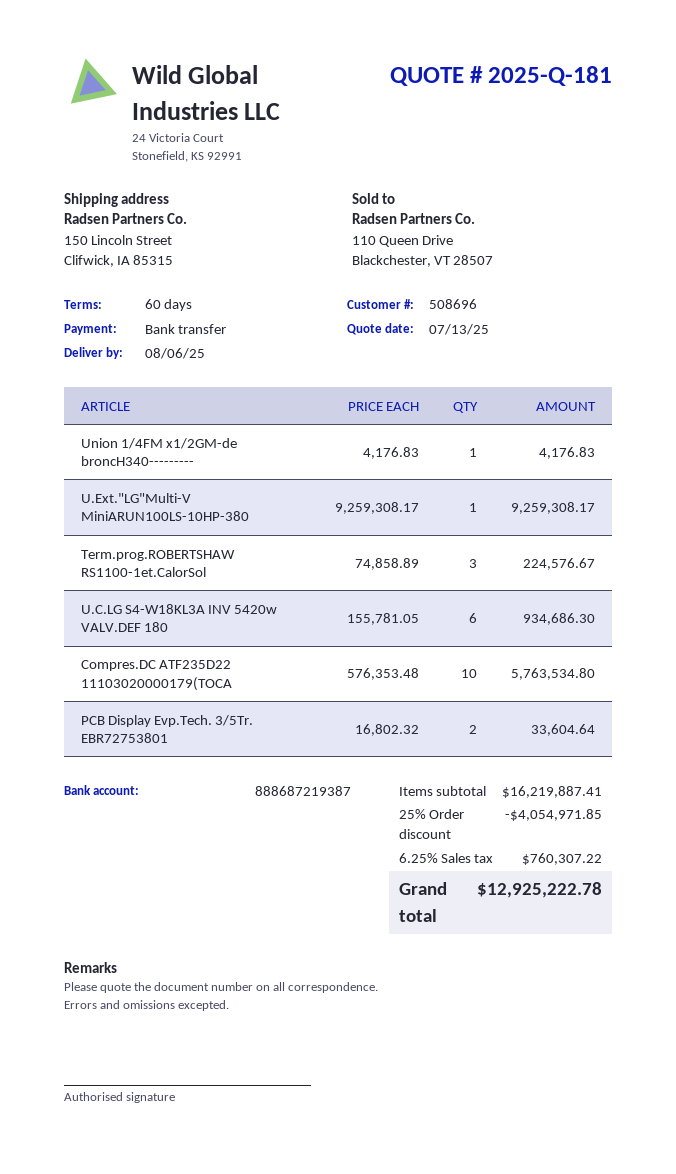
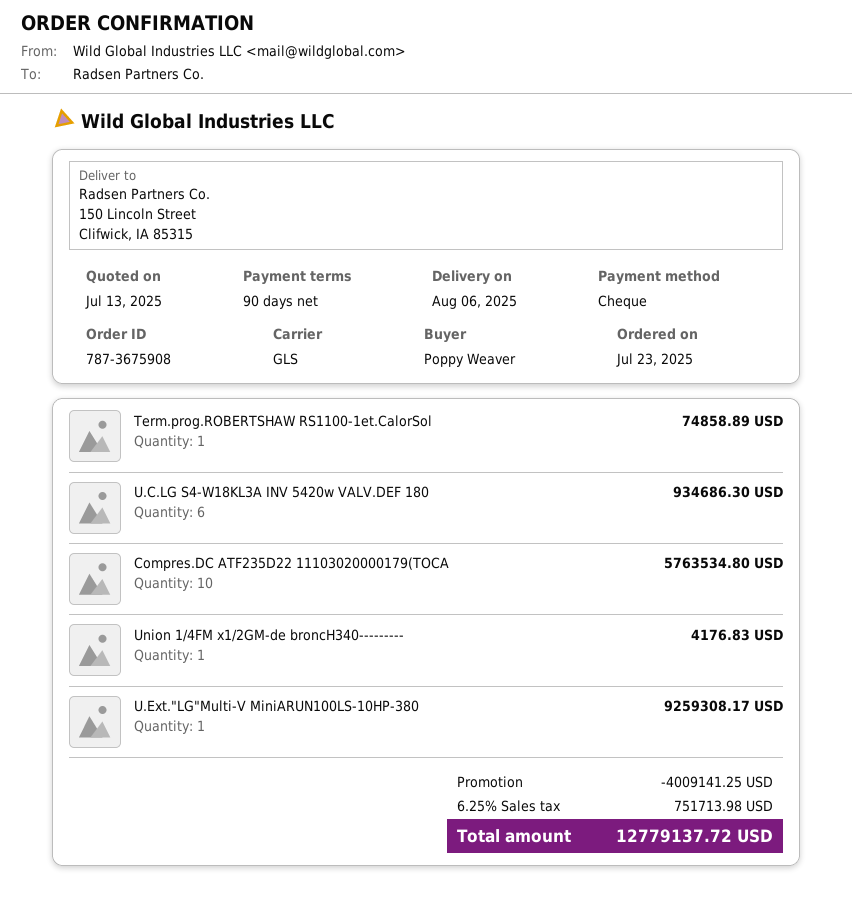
payment terms: 60 days -> 90 days
payment method: bank transfer -> cheque
Term.prog.ROBERTSHAW RS1100-1et.CalorSol: 3 for 224576.67 -> 1 for 74858.89
PCB Display Evp.Tech. 3/5Tr. EBR72753801: 2 for 33604.64 -> none
discount: 4054971.85 -> 4009141.25
tax: 6.25% = 760307.22 -> 6.25% = 751713.98
total: 12925222.78 -> 12779137.72

